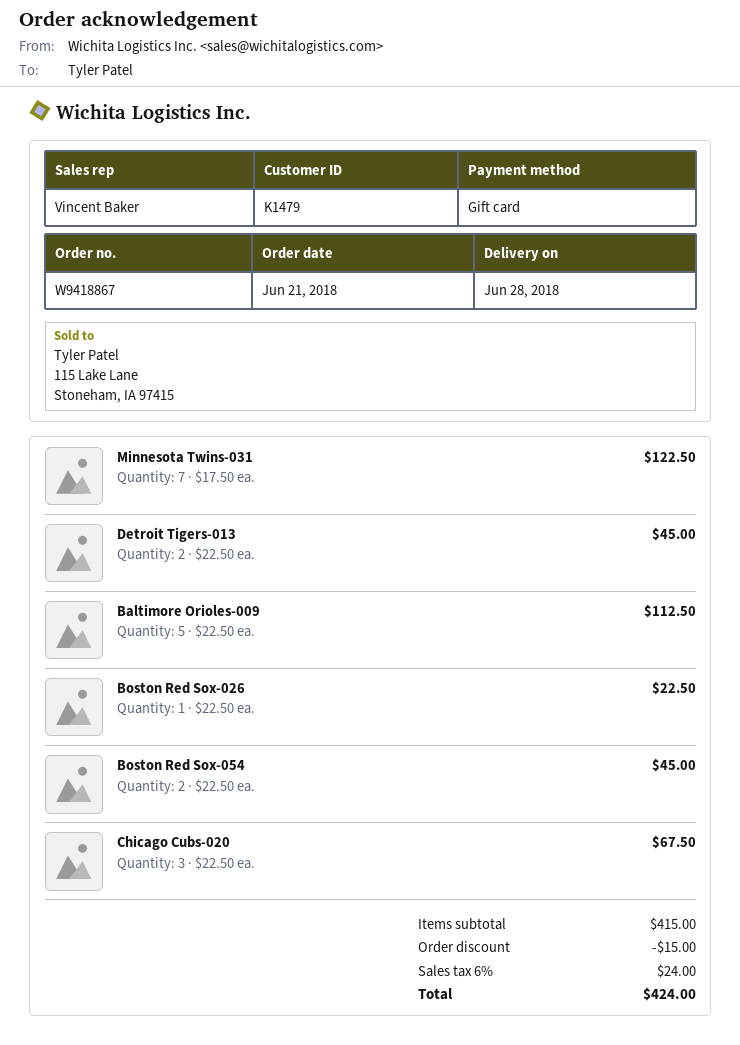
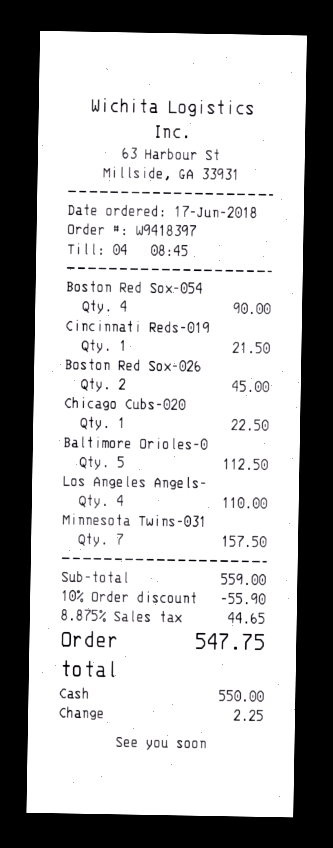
order number: W9418867 -> W9418397
order date: 2018-06-21 -> 2018-06-17
payment method: gift card -> cash
Minnesota Twins-031: 7 for 122.50 -> 7 for 157.50
Detroit Tigers-013: 2 for 45.00 -> none
Boston Red Sox-026: 1 for 22.50 -> 2 for 45.00
Boston Red Sox-054: 2 for 45.00 -> 4 for 90.00
Chicago Cubs-020: 3 for 67.50 -> 1 for 22.50
Cincinnati Reds-019: none -> 1 for 21.50
Los Angeles Angels-: none -> 4 for 110.00
subtotal: 415.00 -> 559.00
discount: 15.00 -> 55.90
tax: 6% = 24.00 -> 8.875% = 44.65
total: 424.00 -> 547.75

